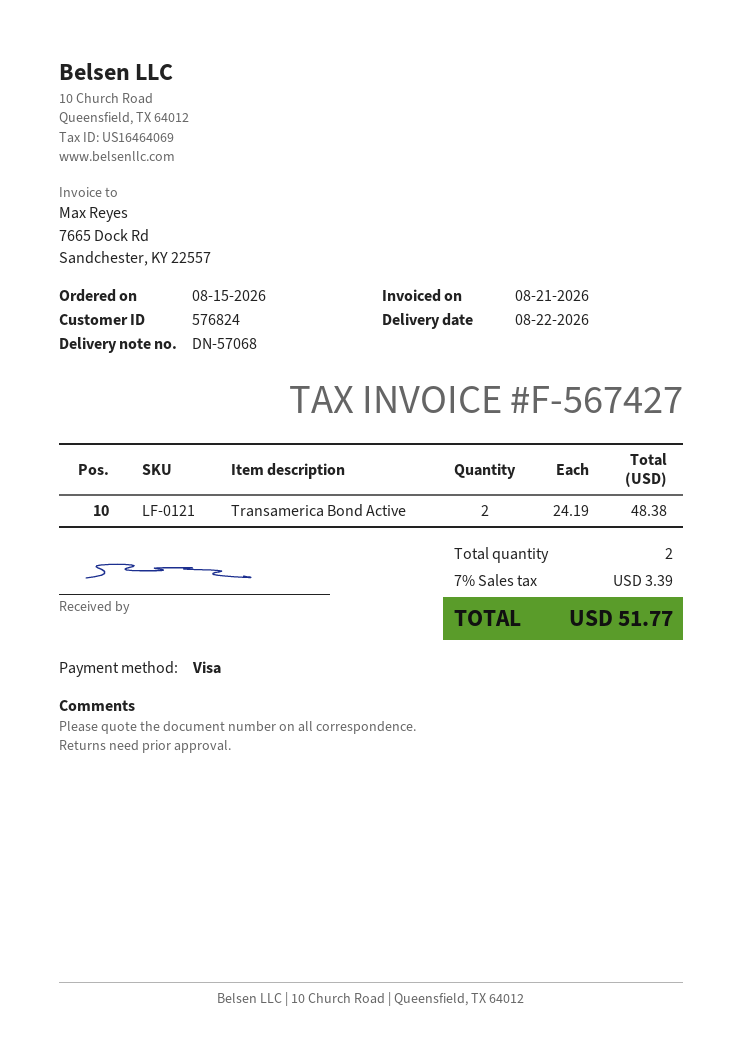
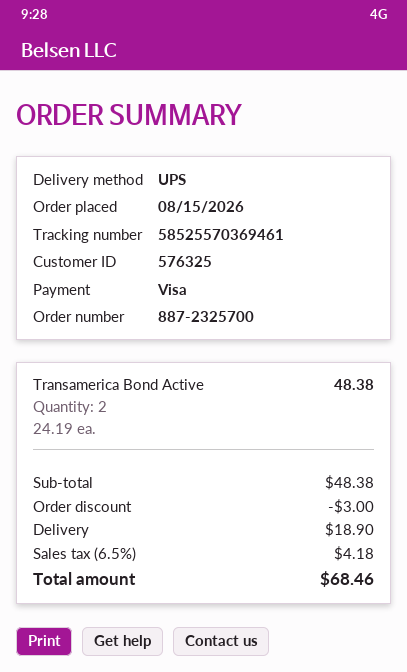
customer number: 576824 -> 576325
discount: none -> 3.00
shipping: none -> 18.90
tax: 7% = 3.39 -> 6.5% = 4.18
total: 51.77 -> 68.46

